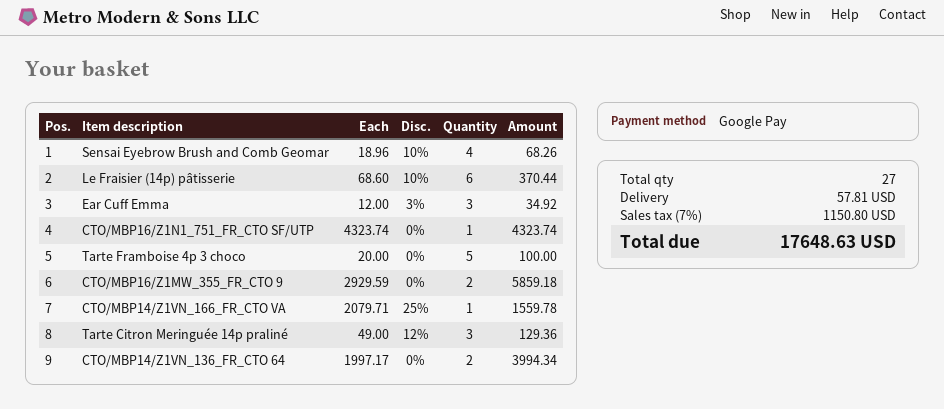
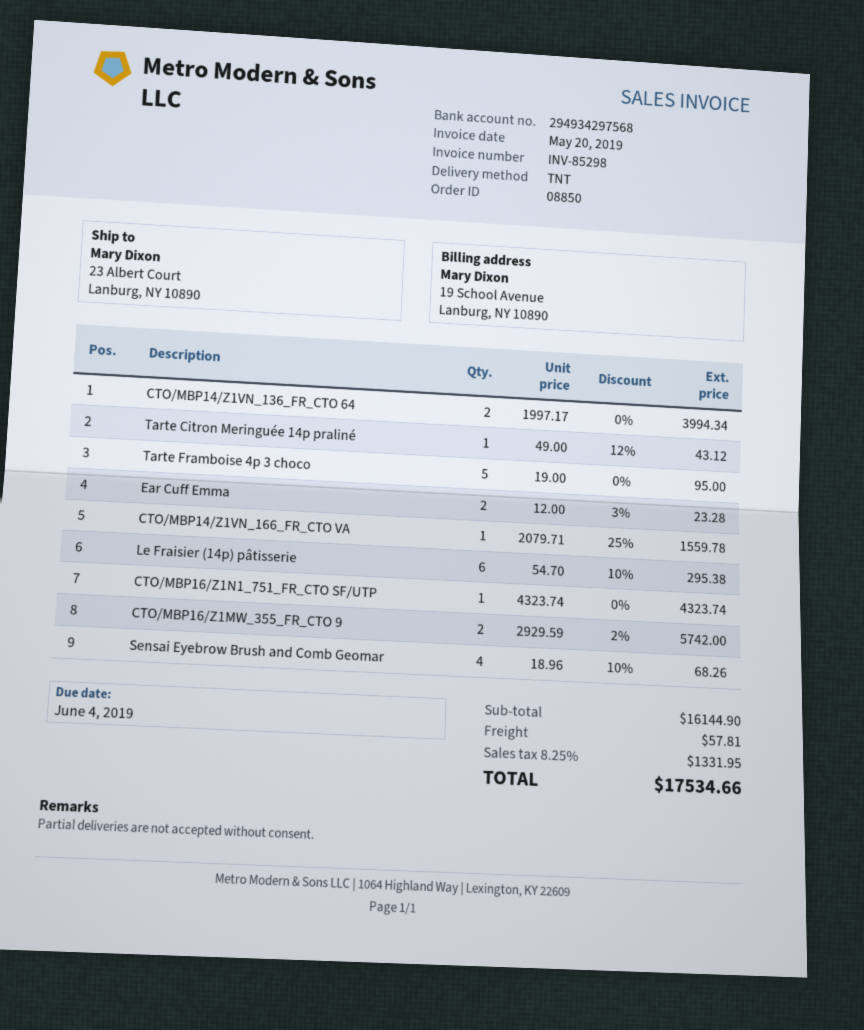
Le Fraisier (14p) pâtisserie: 6 x 68.60 - 10% = 370.44 -> 6 x 54.70 - 10% = 295.38
Ear Cuff Emma: 3 x 12.00 - 3% = 34.92 -> 2 x 12.00 - 3% = 23.28
Tarte Framboise 4p 3 choco: 5 x 20.00 = 100.00 -> 5 x 19.00 = 95.00
CTO/MBP16/Z1MW_355_FR_CTO 9: 2 x 2929.59 = 5859.18 -> 2 x 2929.59 - 2% = 5742.00
Tarte Citron Meringuée 14p praliné: 3 x 49.00 - 12% = 129.36 -> 1 x 49.00 - 12% = 43.12
tax: 7% = 1150.80 -> 8.25% = 1331.95
total: 17648.63 -> 17534.66

